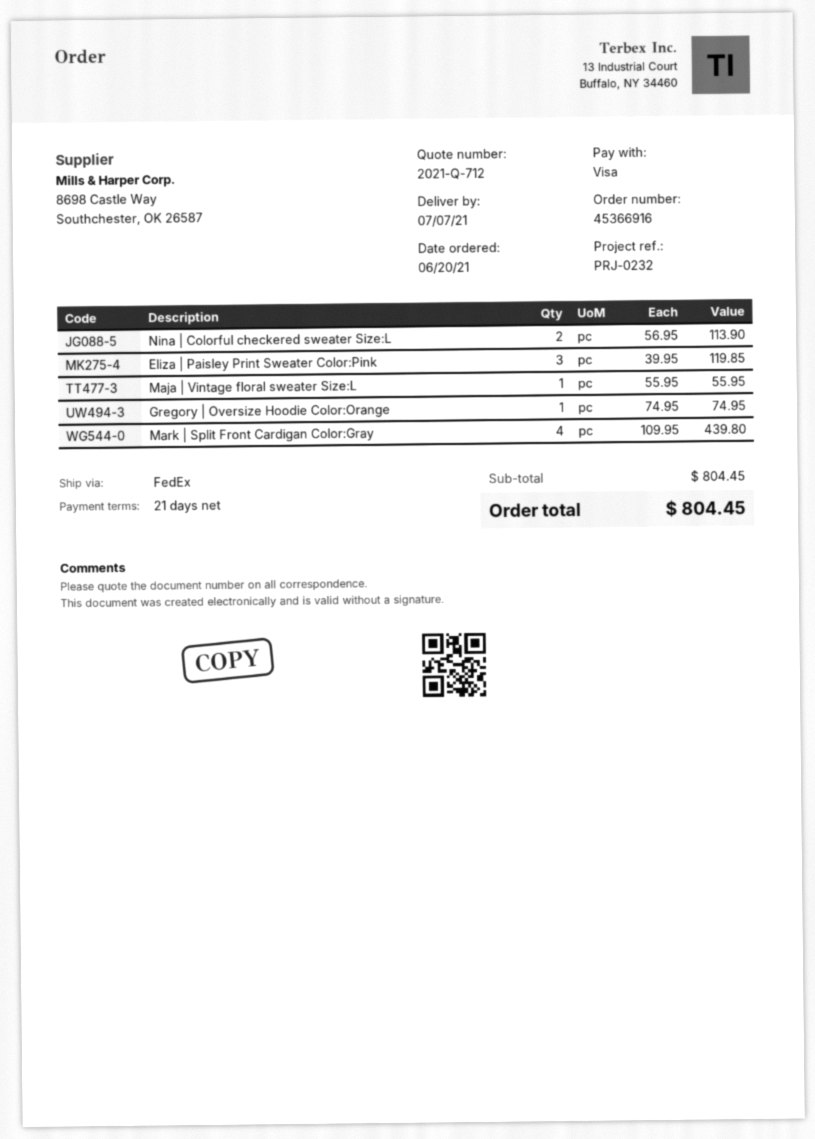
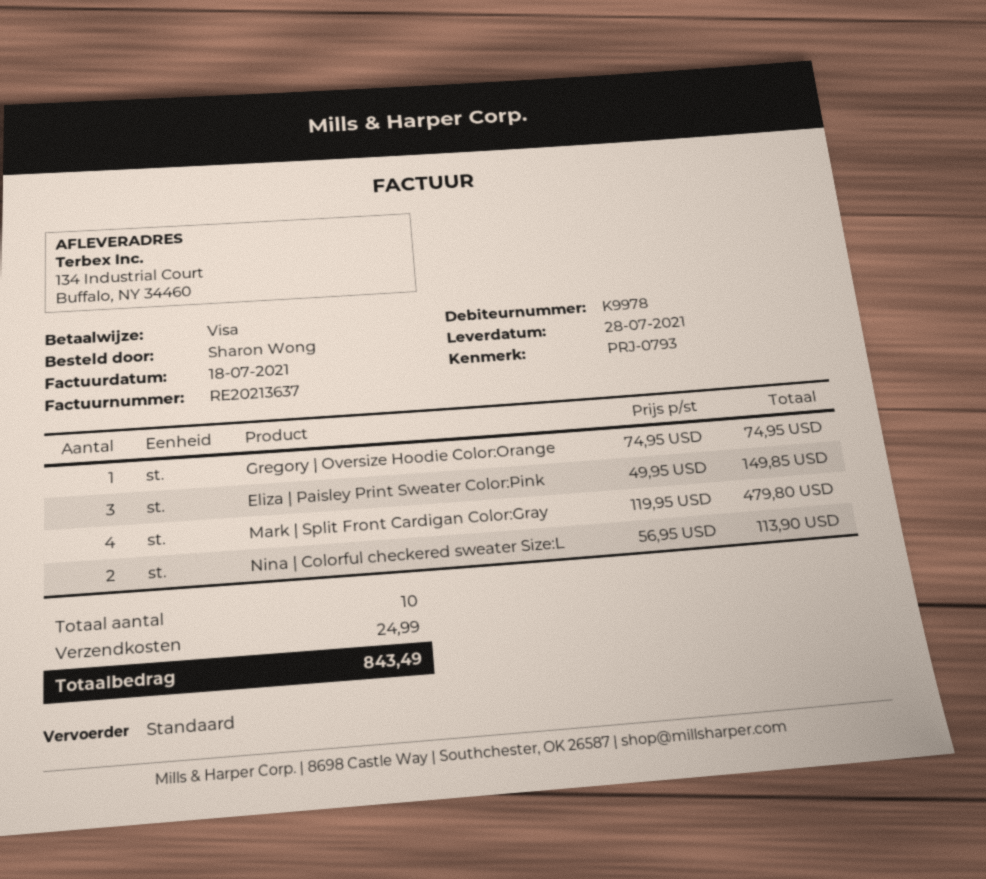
delivery date: 2021-07-07 -> 2021-07-28
reference: PRJ-0232 -> PRJ-0793
shipping method: FedEx -> standard
Eliza | Paisley Print Sweater Color:Pink: 3 x 39.95 = 119.85 -> 3 x 49.95 = 149.85
Maja | Vintage floral sweater Size:L: 1 x 55.95 = 55.95 -> none
Mark | Split Front Cardigan Color:Gray: 4 x 109.95 = 439.80 -> 4 x 119.95 = 479.80
shipping: none -> 24.99
total: 804.45 -> 843.49

